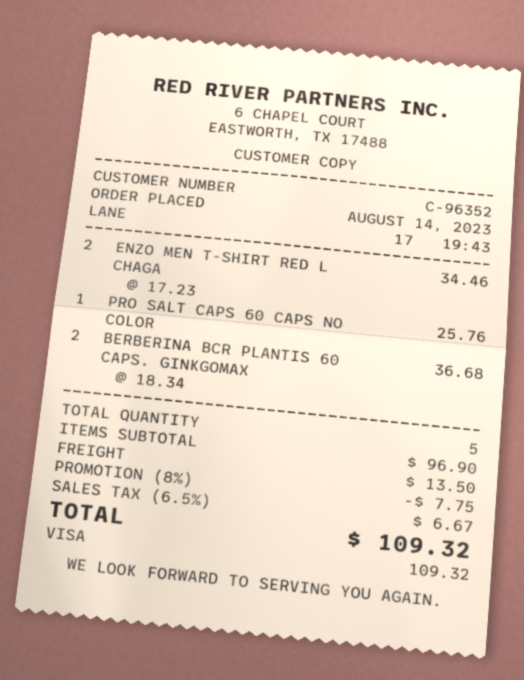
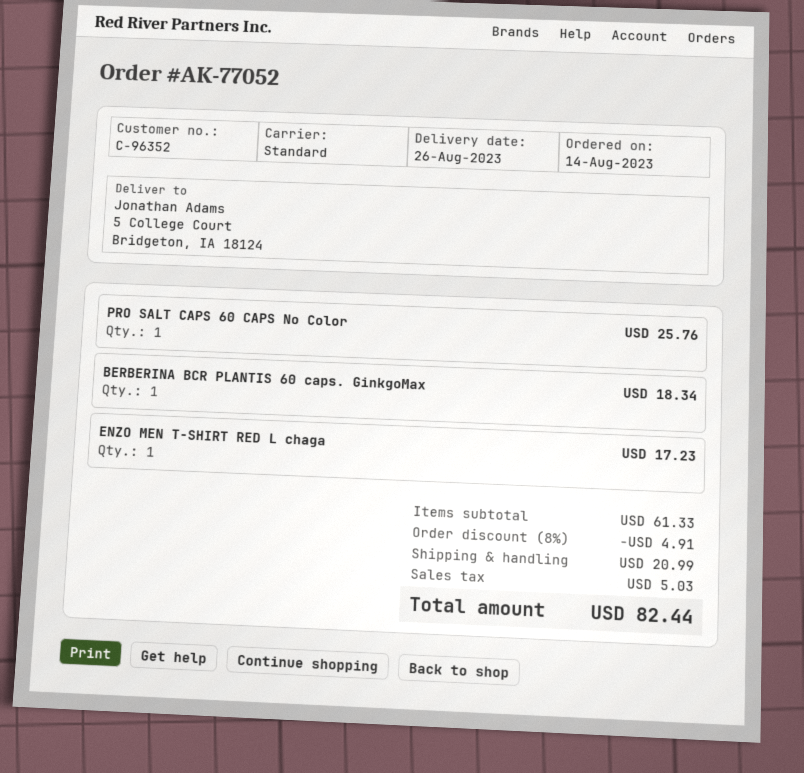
ENZO MEN T-SHIRT RED L CHAGA: 2 for 34.46 -> 1 for 17.23
BERBERINA BCR PLANTIS 60 CAPS. GINKGOMAX: 2 for 36.68 -> 1 for 18.34
subtotal: 96.90 -> 61.33
discount: 8% = 7.75 -> 8% = 4.91
shipping: 13.50 -> 20.99
tax: 6.67 -> 5.03
total: 109.32 -> 82.44

